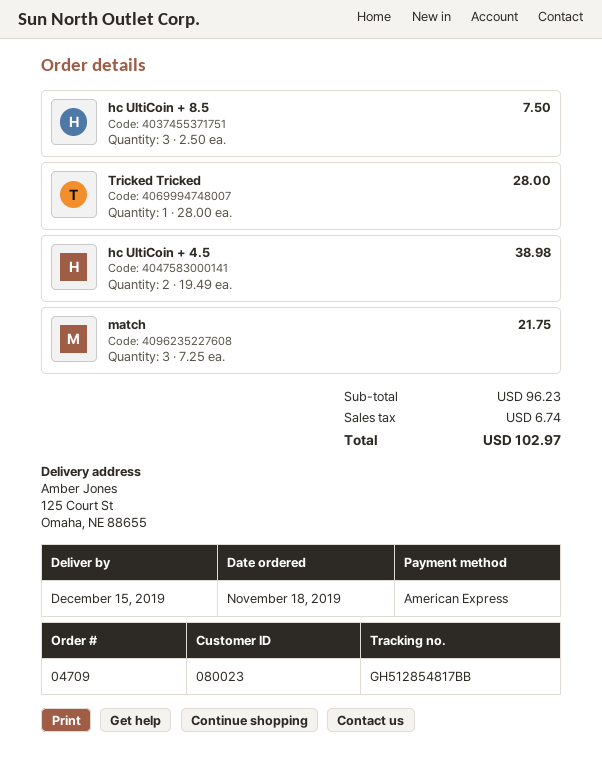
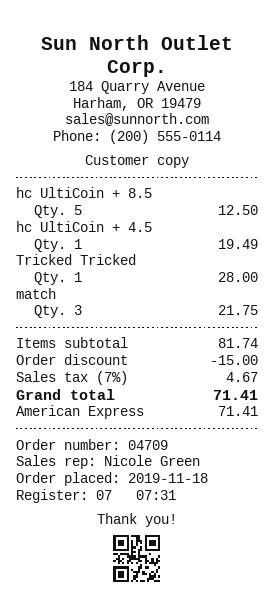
hc UltiCoin + 8.5: 3 for 7.50 -> 5 for 12.50
hc UltiCoin + 4.5: 2 for 38.98 -> 1 for 19.49
subtotal: 96.23 -> 81.74
discount: none -> 15.00
tax: 6.74 -> 4.67
total: 102.97 -> 71.41

